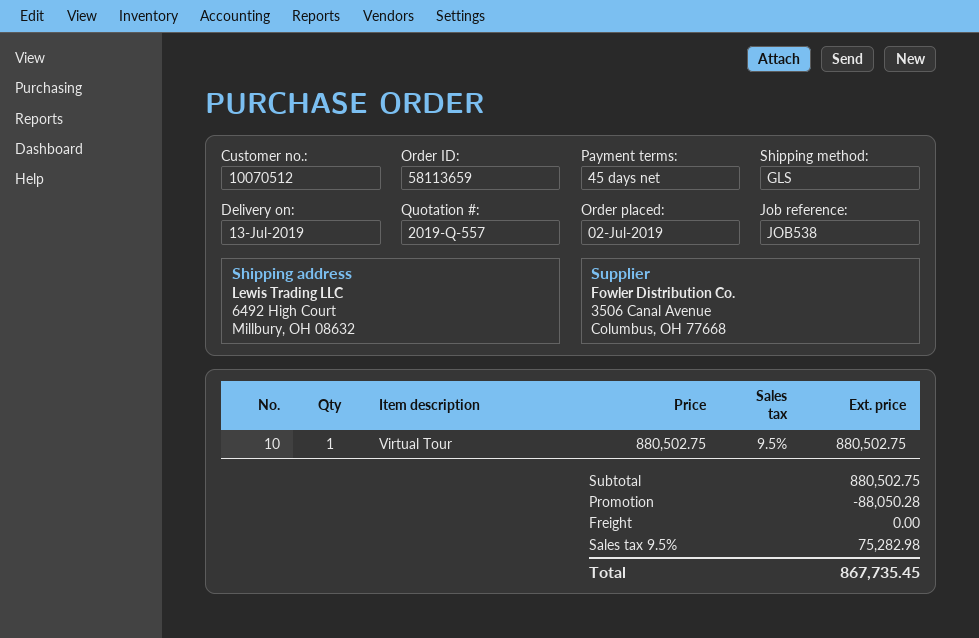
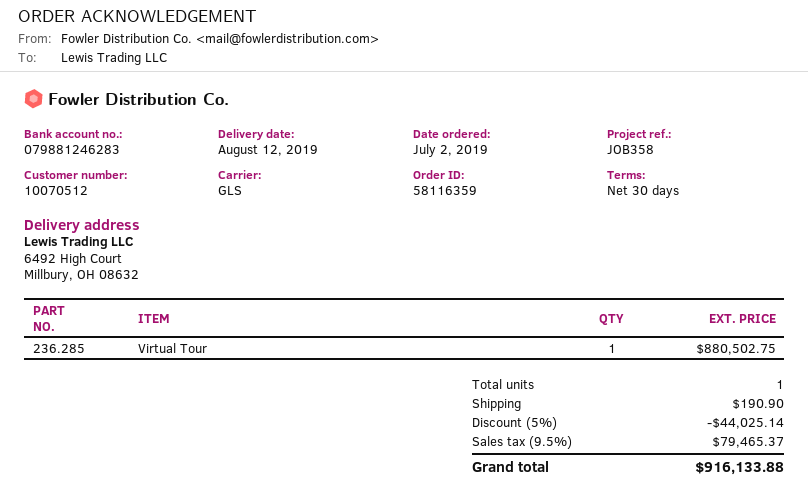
order number: 58113659 -> 58116359
delivery date: 2019-07-13 -> 2019-08-12
payment terms: 45 days -> 30 days
reference: JOB538 -> JOB358
discount: 88050.28 -> 44025.14
shipping: 0.00 -> 190.90
tax: 9.5% = 75282.98 -> 9.5% = 79465.37
total: 867735.45 -> 916133.88

